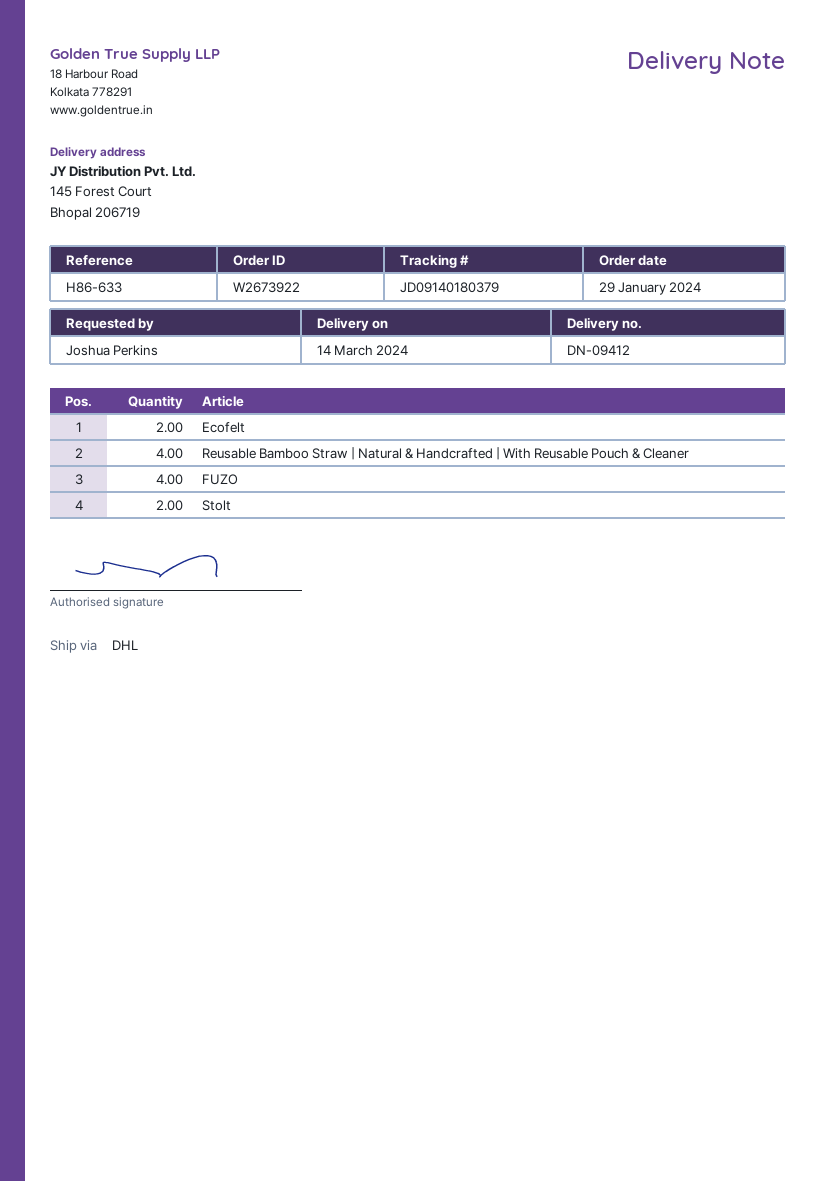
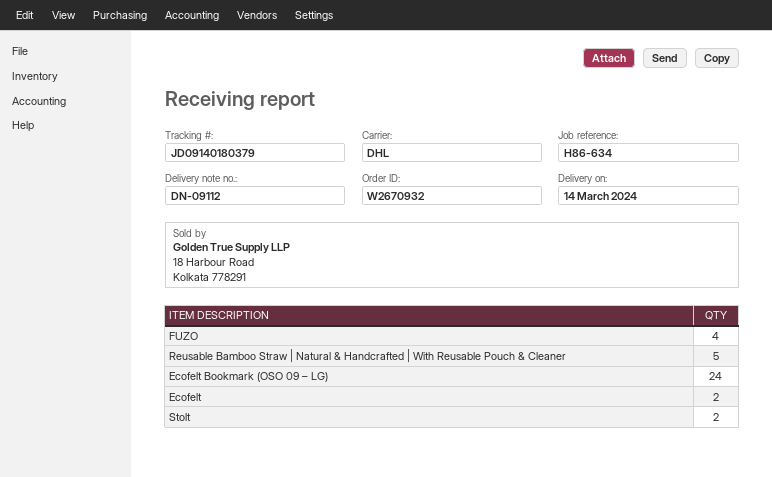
order number: W2673922 -> W2670932
delivery note number: DN-09412 -> DN-09112
reference: H86-633 -> H86-634
Reusable Bamboo Straw | Natural & Handcrafted | With Reusable Pouch & Cleaner: 4 -> 5
Ecofelt Bookmark (OSO 09 – LG): none -> 24

